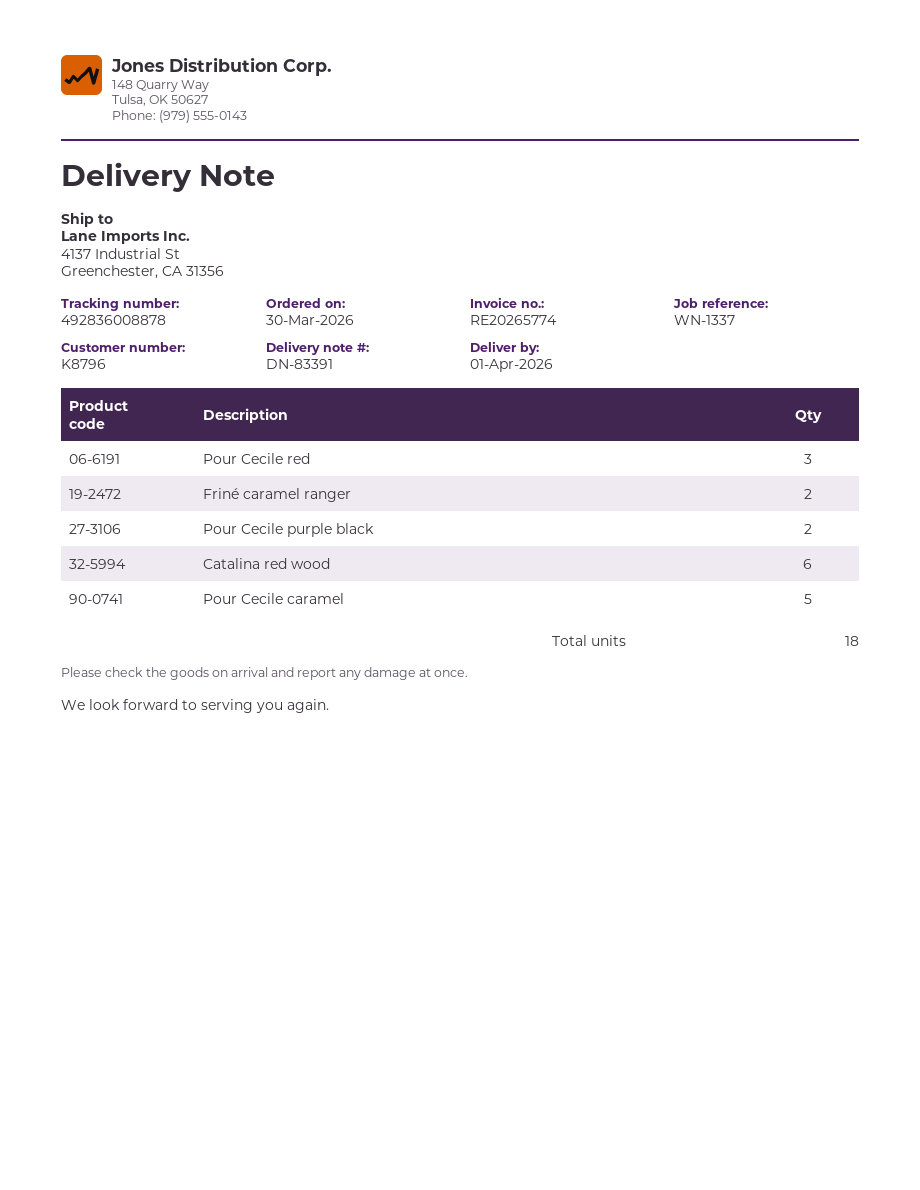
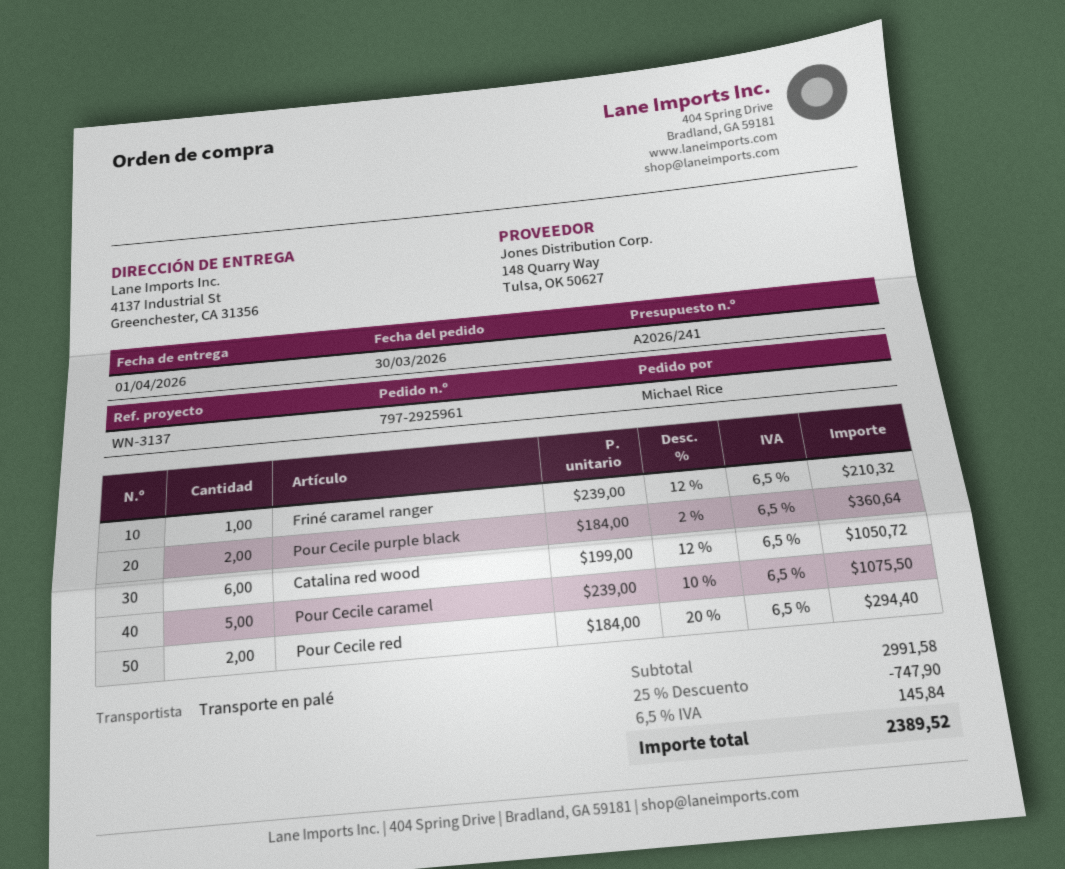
reference: WN-1337 -> WN-3137
Pour Cecile red: 3 -> 2
Friné caramel ranger: 2 -> 1

